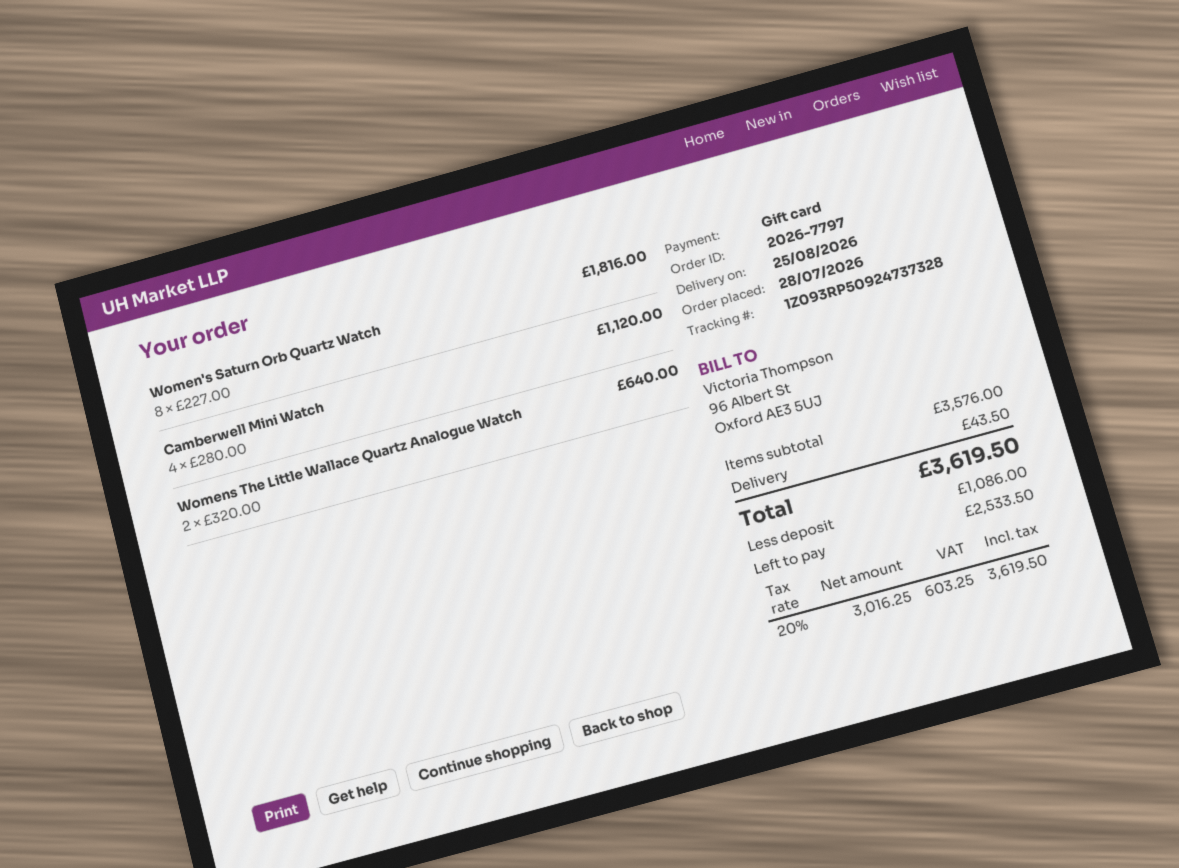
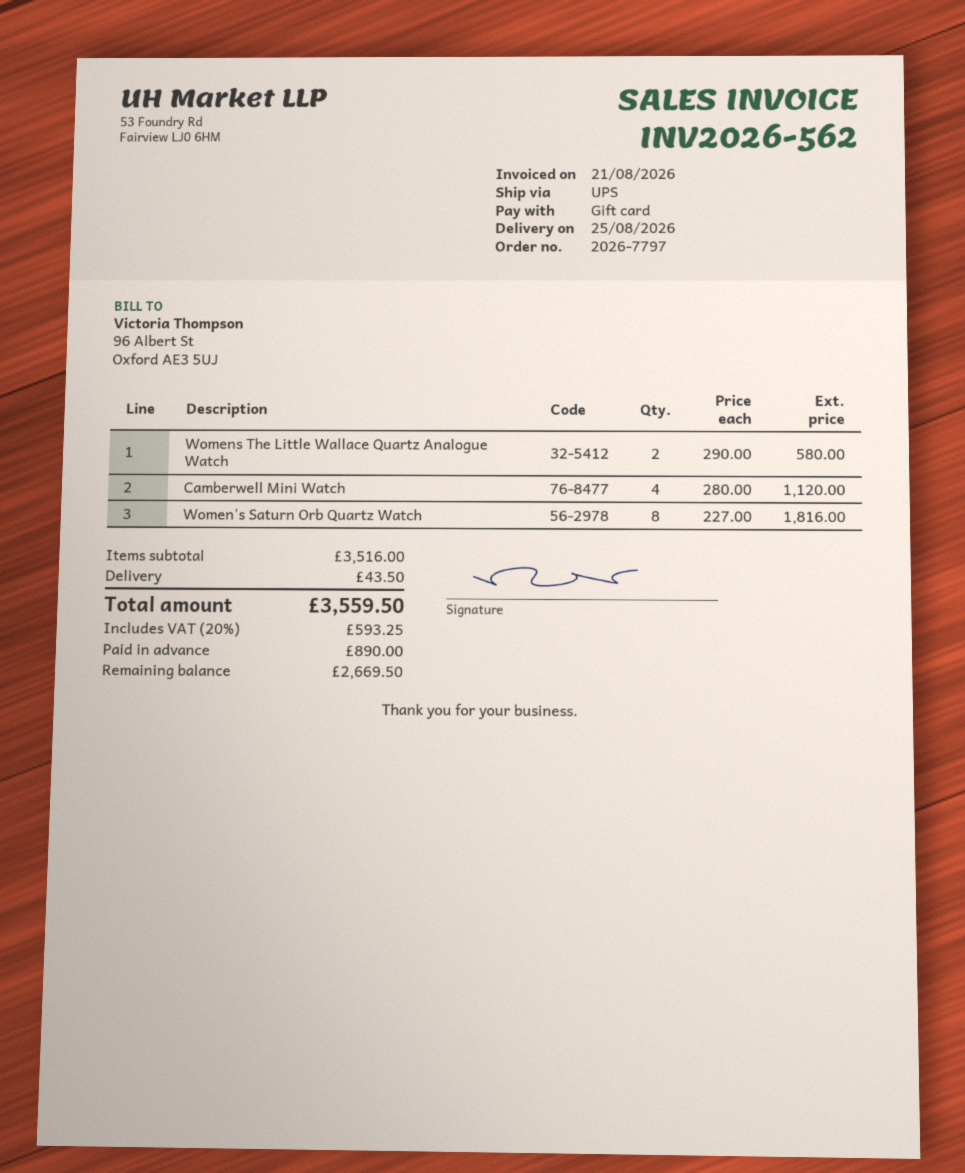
Womens The Little Wallace Quartz Analogue Watch: 2 x 320.00 = 640.00 -> 2 x 290.00 = 580.00
subtotal: 3576.00 -> 3516.00
tax: 20% = 603.25 -> 20% = 593.25
total: 3619.50 -> 3559.50
deposit: 1086.00 -> 890.00
balance: 2533.50 -> 2669.50

